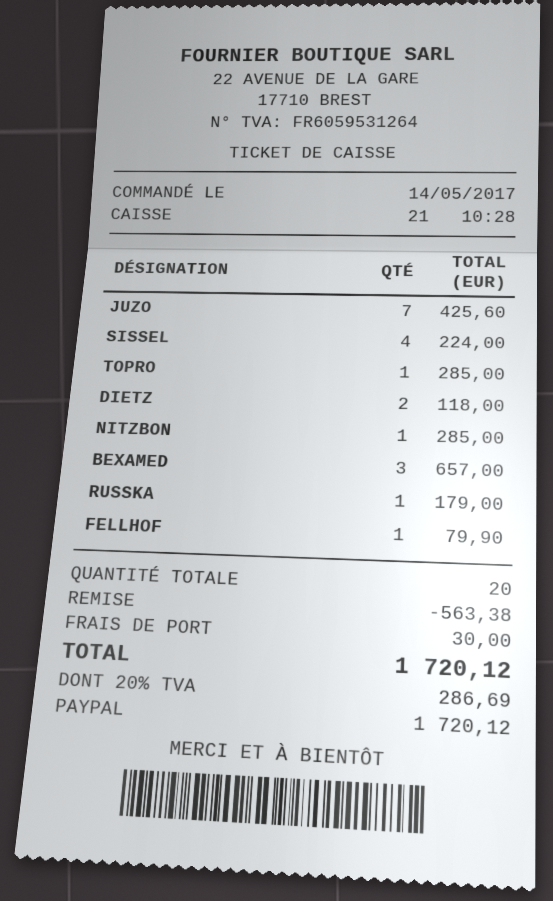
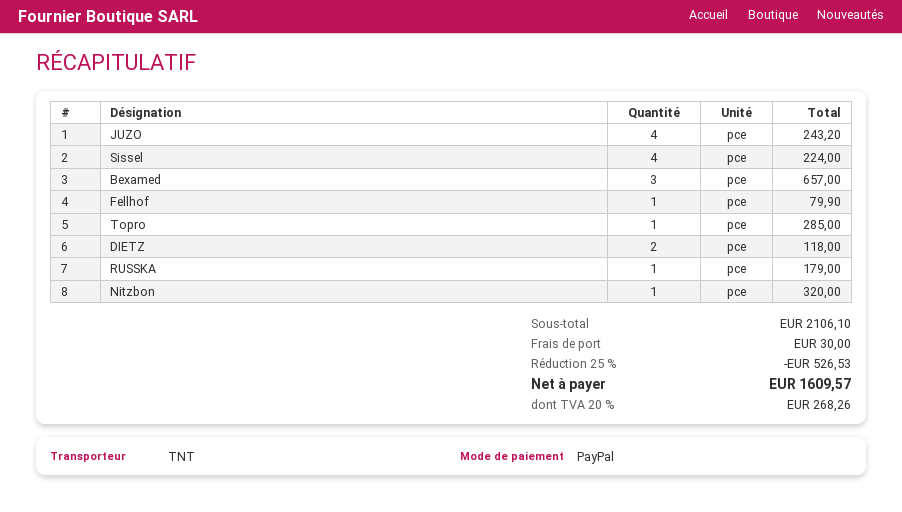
JUZO: 7 for 425.60 -> 4 for 243.20
NITZBON: 1 for 285.00 -> 1 for 320.00
discount: 563.38 -> 526.53
tax: 20% = 286.69 -> 20% = 268.26
total: 1720.12 -> 1609.57

